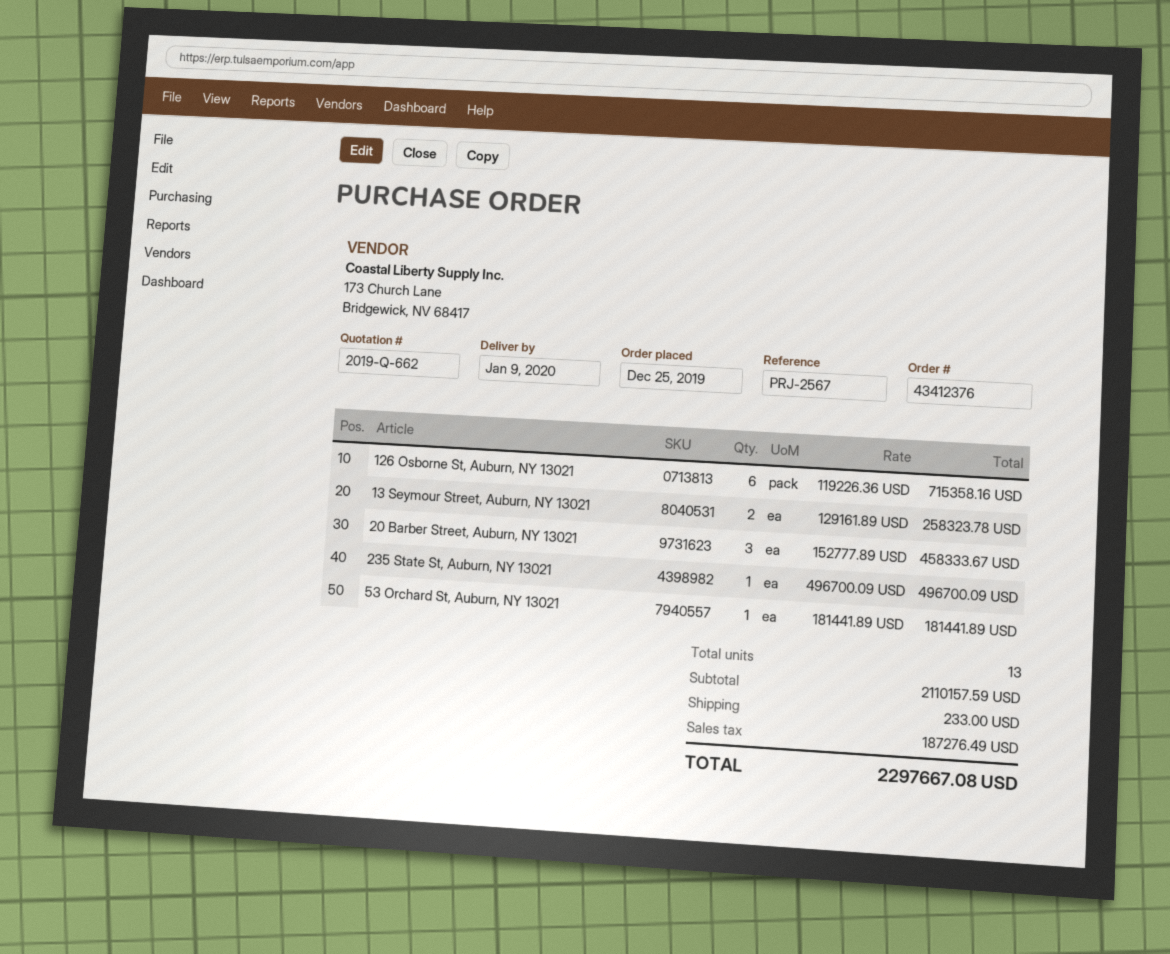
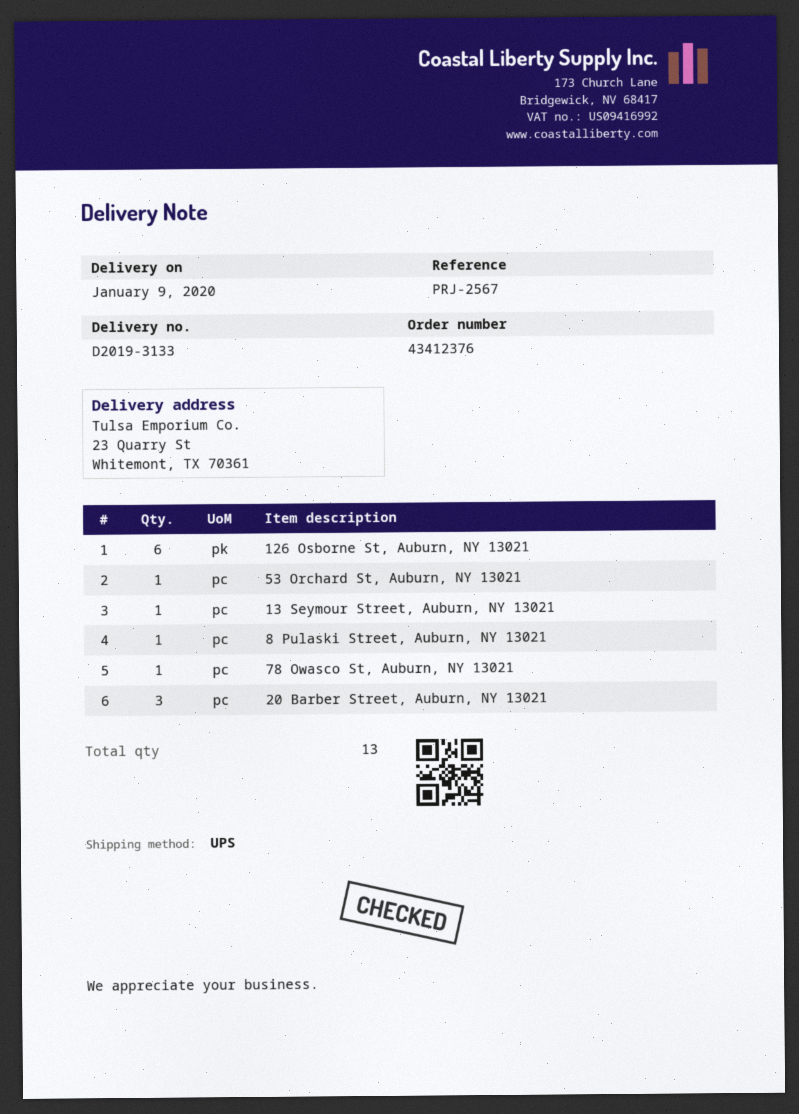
13 Seymour Street, Auburn, NY 13021: 2 -> 1
235 State St, Auburn, NY 13021: 1 -> none
8 Pulaski Street, Auburn, NY 13021: none -> 1
78 Owasco St, Auburn, NY 13021: none -> 1

